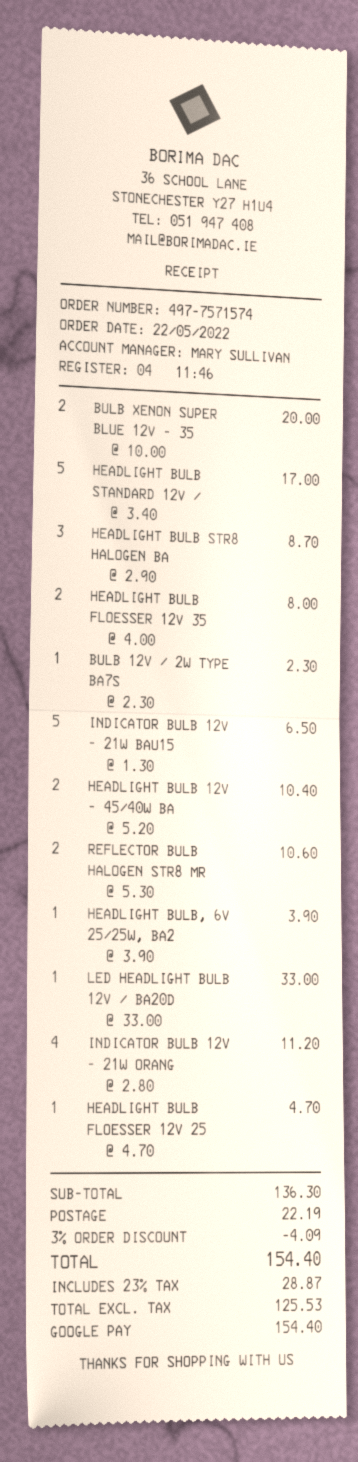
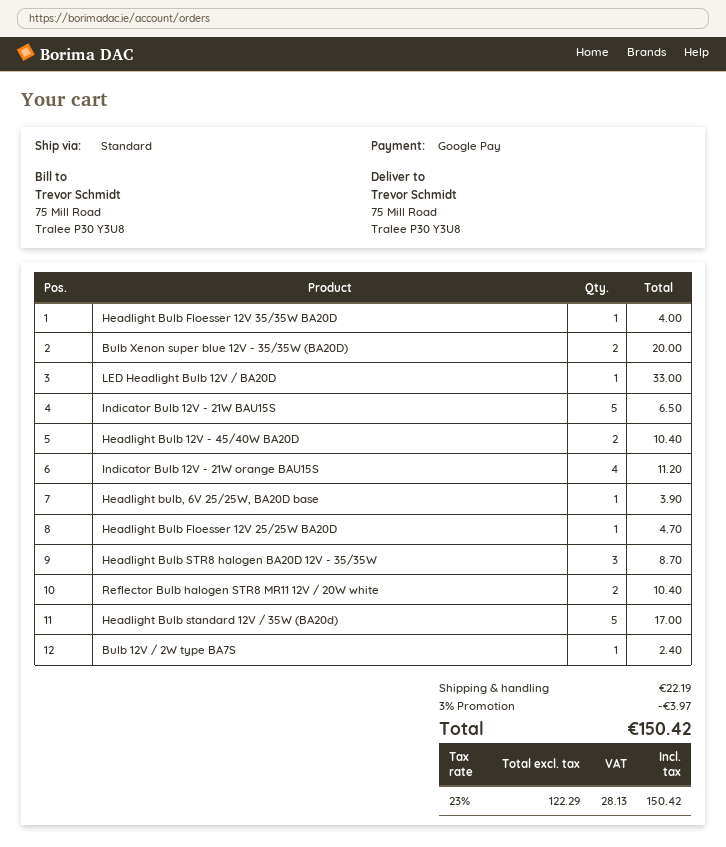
HEADLIGHT BULB FLOESSER 12V 35: 2 for 8.00 -> 1 for 4.00
BULB 12V / 2W TYPE BA7S: 1 for 2.30 -> 1 for 2.40
REFLECTOR BULB HALOGEN STR8 MR: 2 for 10.60 -> 2 for 10.40
discount: 3% = 4.09 -> 3% = 3.97
net: 125.53 -> 122.29
tax: 23% = 28.87 -> 23% = 28.13
total: 154.40 -> 150.42

